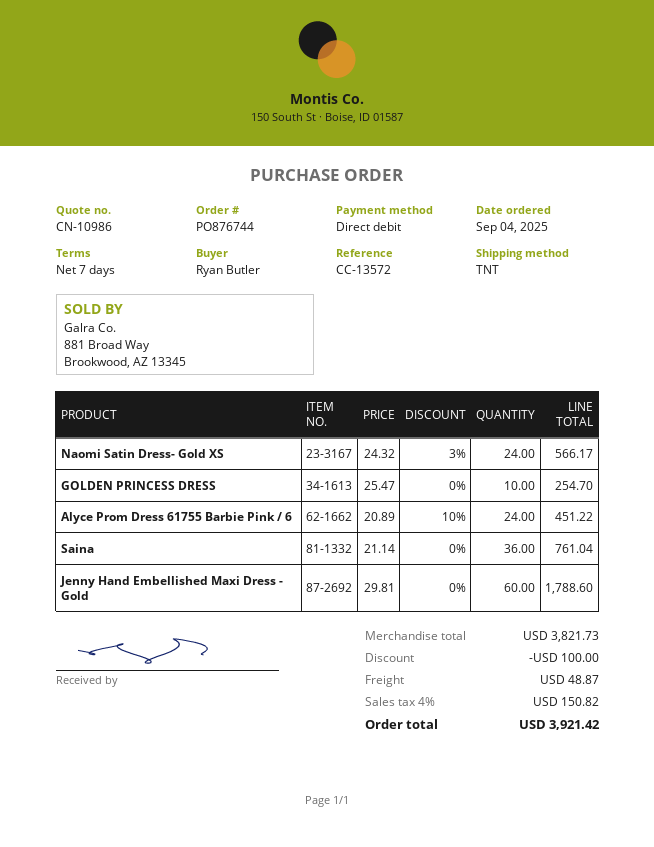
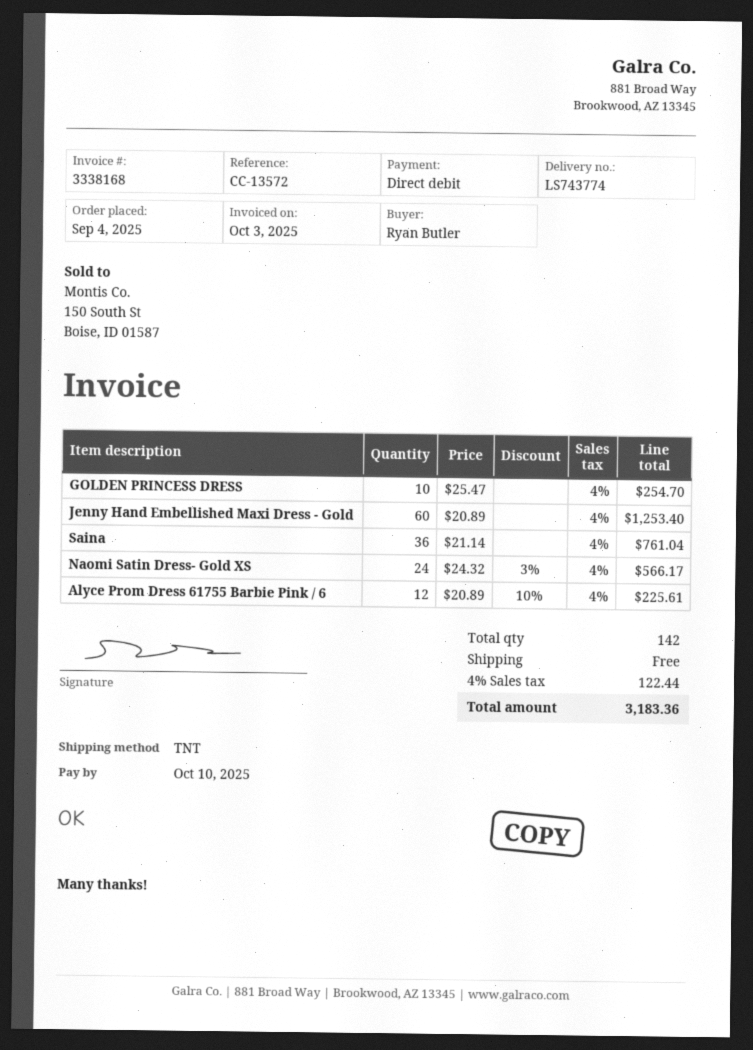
Alyce Prom Dress 61755 Barbie Pink / 6: 24 x 20.89 - 10% = 451.22 -> 12 x 20.89 - 10% = 225.61
Jenny Hand Embellished Maxi Dress - Gold: 60 x 29.81 = 1788.60 -> 60 x 20.89 = 1253.40
discount: 100.00 -> none
shipping: 48.87 -> 0.00
tax: 4% = 150.82 -> 4% = 122.44
total: 3921.42 -> 3183.36

